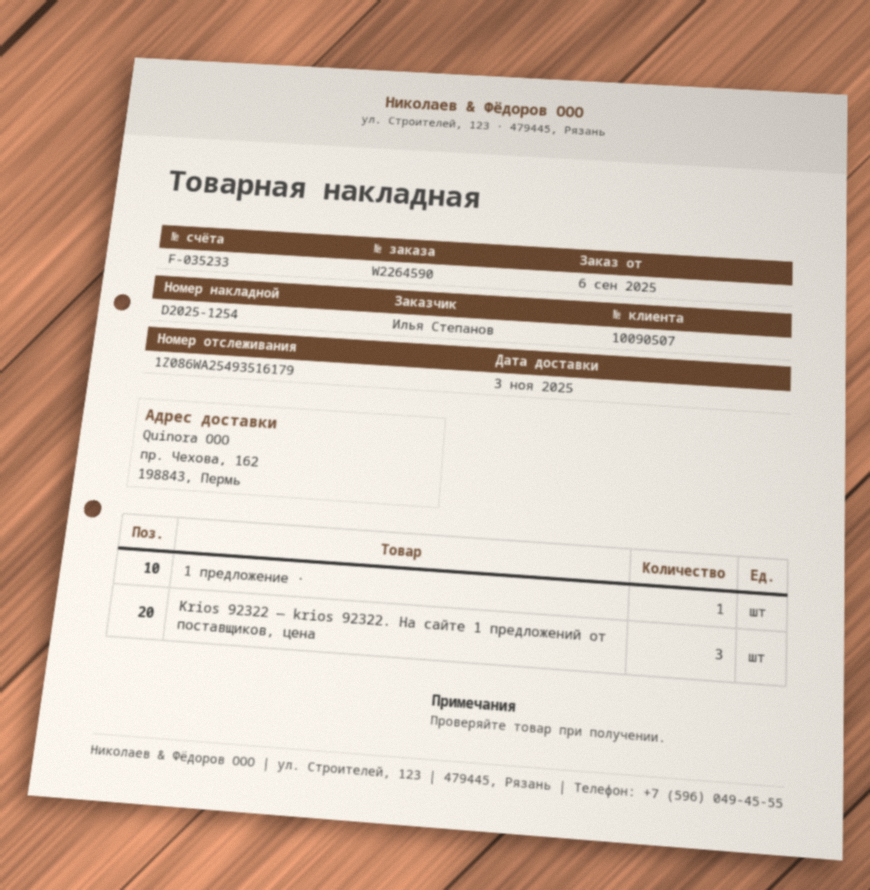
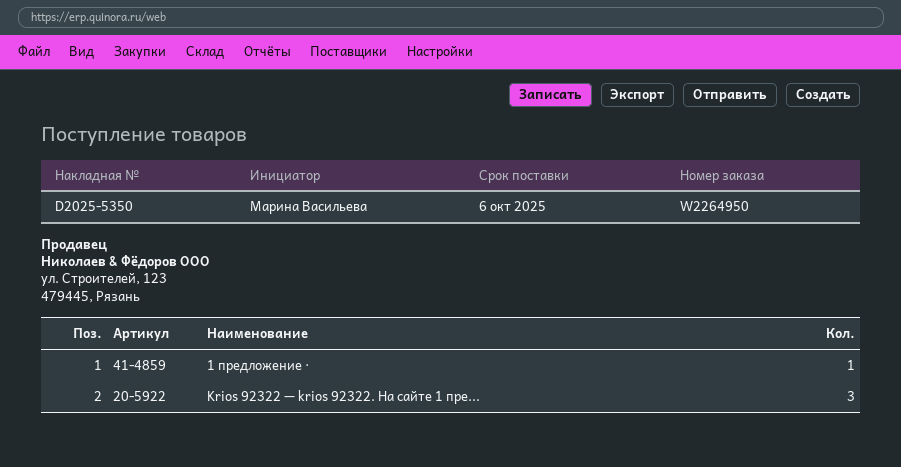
order number: W2264590 -> W2264950
delivery note number: D2025-1254 -> D2025-5350
delivery date: 2025-11-03 -> 2025-10-06
ordered by: Илья Степанов -> Марина Васильева

